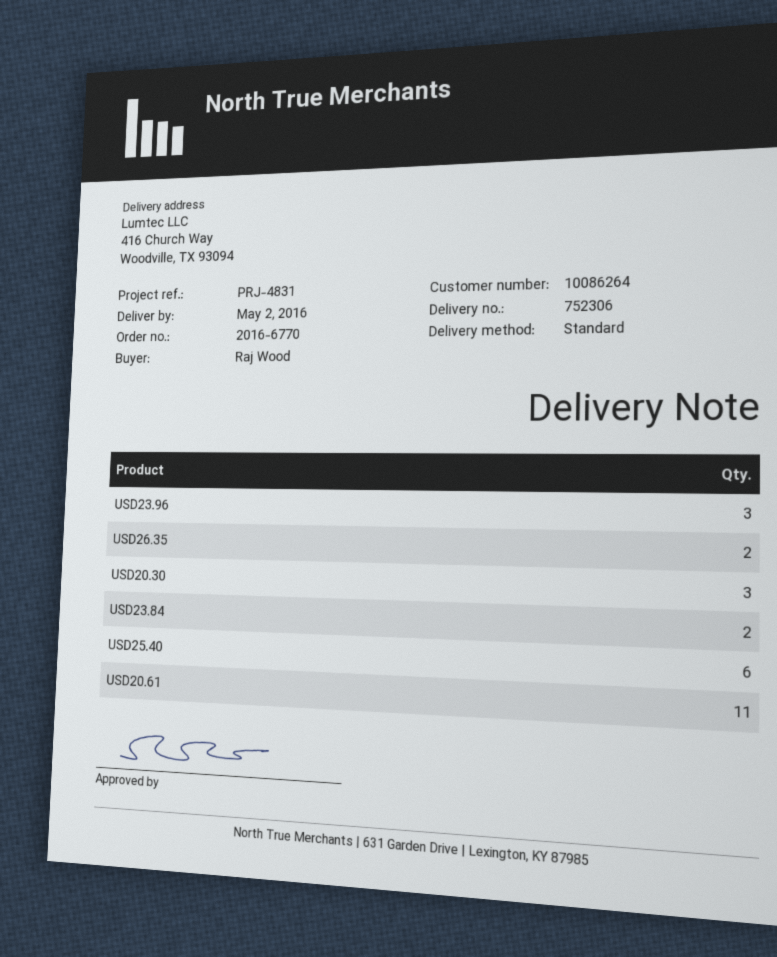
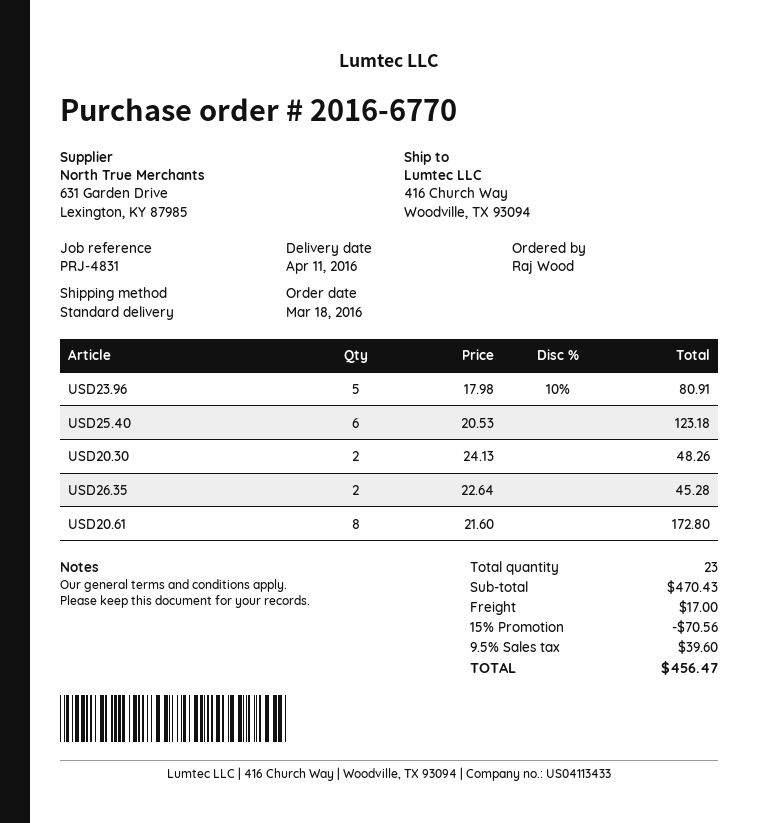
delivery date: 2016-05-02 -> 2016-04-11
USD23.96: 3 -> 5
USD20.30: 3 -> 2
USD23.84: 2 -> none
USD20.61: 11 -> 8

